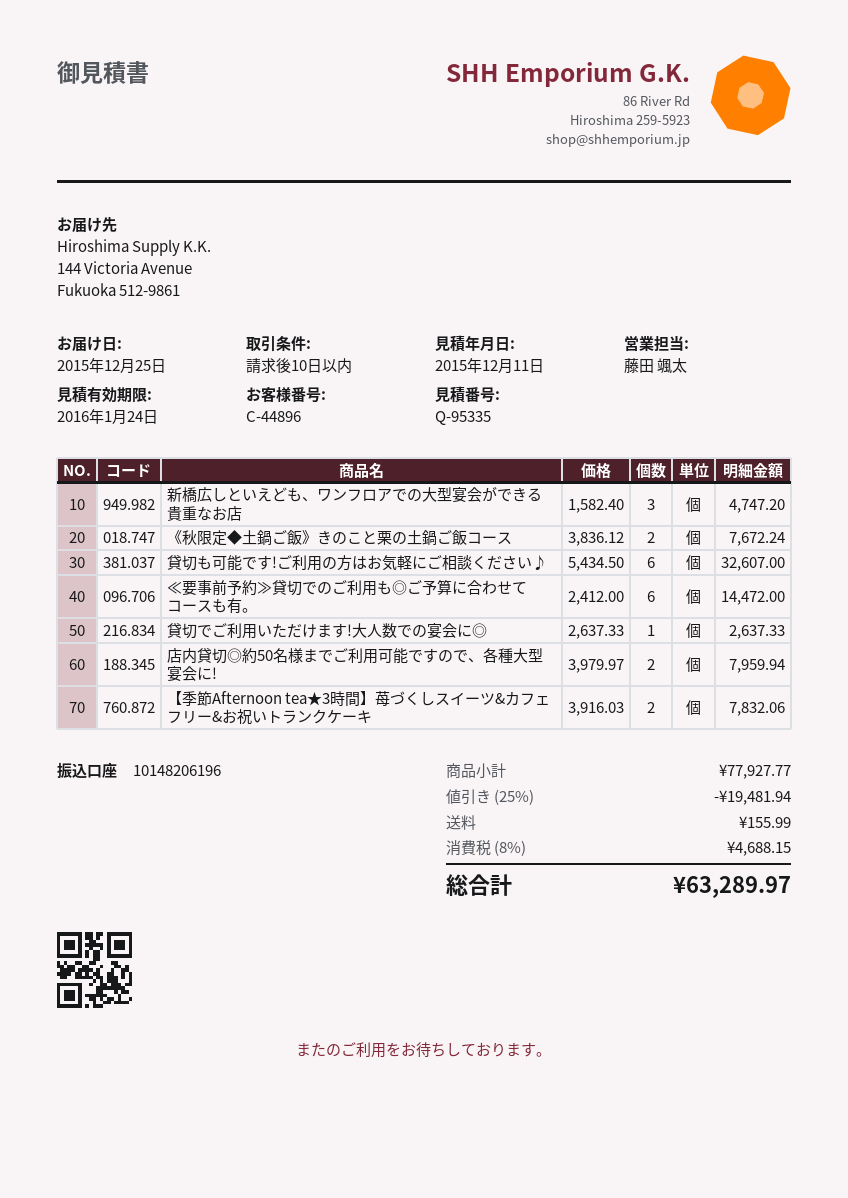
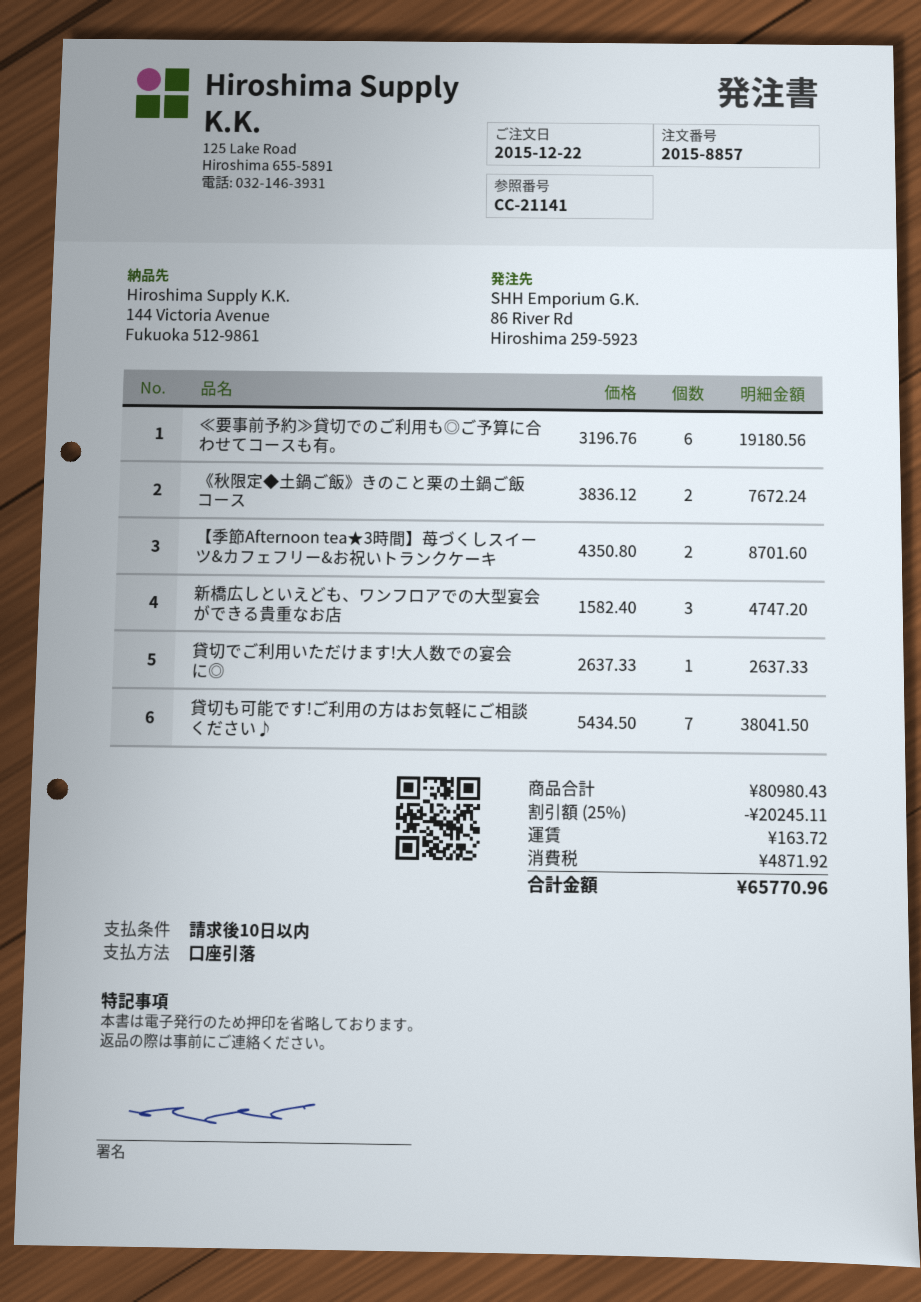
貸切も可能です!ご利用の方はお気軽にご相談ください♪: 6 x 5434.50 = 32607.00 -> 7 x 5434.50 = 38041.50
≪要事前予約≫貸切でのご利用も◎ご予算に合わせてコースも有。: 6 x 2412.00 = 14472.00 -> 6 x 3196.76 = 19180.56
店内貸切◎約50名様までご利用可能ですので、各種大型宴会に!: 2 x 3979.97 = 7959.94 -> none
【季節Afternoon tea★3時間】苺づくしスイーツ&カフェフリー&お祝いトランクケーキ: 2 x 3916.03 = 7832.06 -> 2 x 4350.80 = 8701.60
subtotal: 77927.77 -> 80980.43
discount: 25% = 19481.94 -> 25% = 20245.11
shipping: 155.99 -> 163.72
tax: 4688.15 -> 4871.92
total: 63289.97 -> 65770.96

